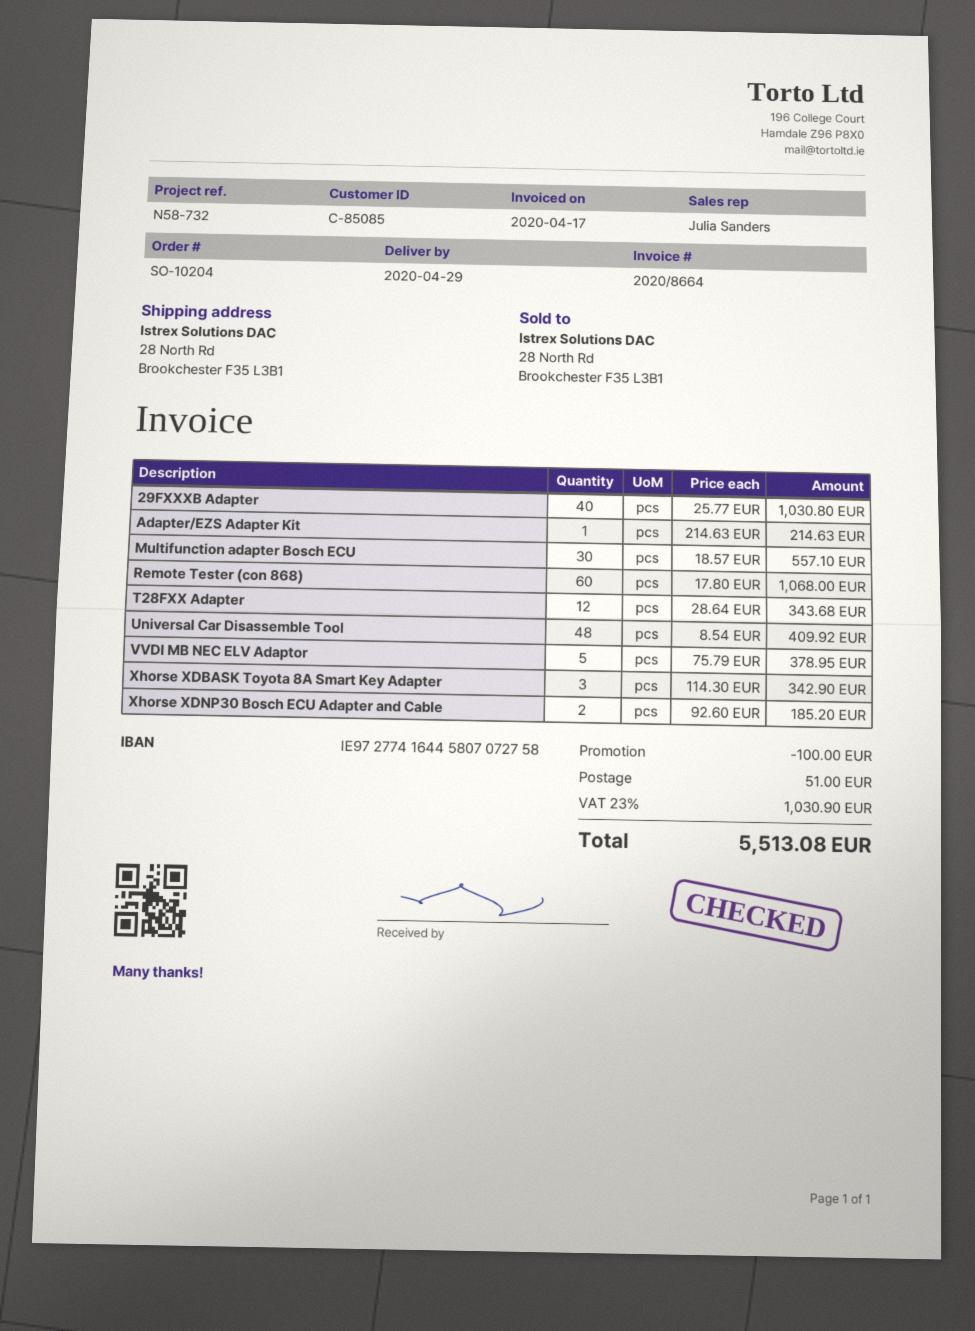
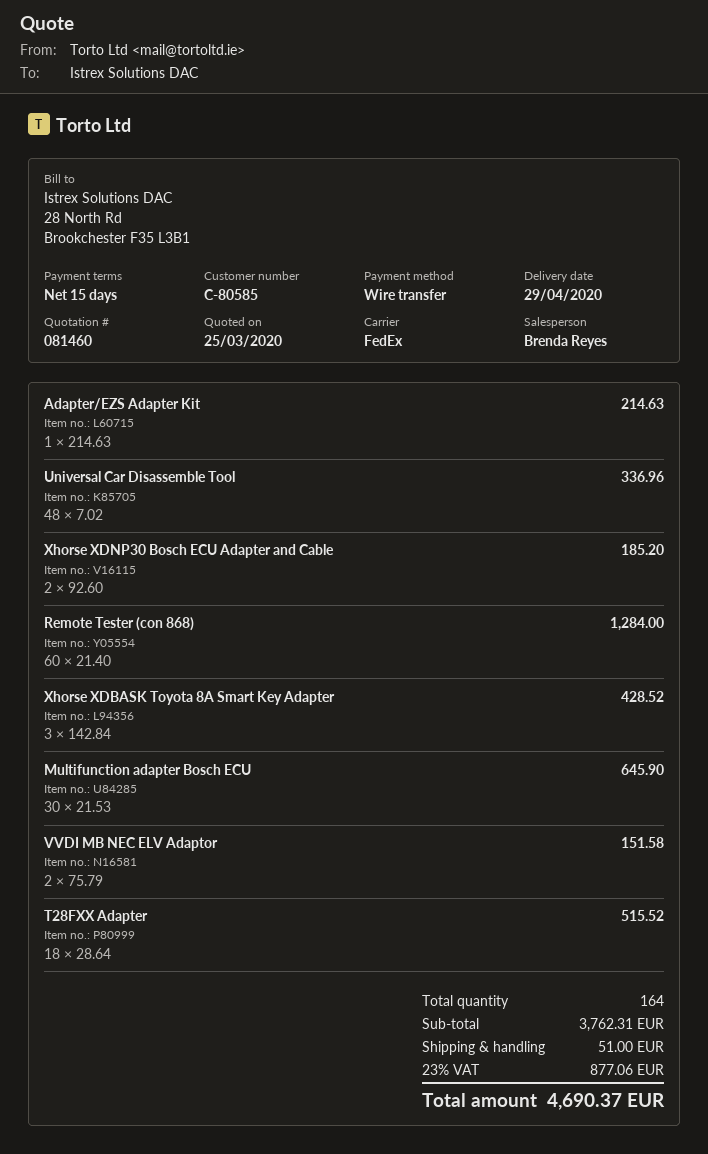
customer number: C-85085 -> C-80585
sales rep: Julia Sanders -> Brenda Reyes
29FXXXB Adapter: 40 x 25.77 = 1030.80 -> none
Multifunction adapter Bosch ECU: 30 x 18.57 = 557.10 -> 30 x 21.53 = 645.90
Remote Tester (con 868): 60 x 17.80 = 1068.00 -> 60 x 21.40 = 1284.00
T28FXX Adapter: 12 x 28.64 = 343.68 -> 18 x 28.64 = 515.52
Universal Car Disassemble Tool: 48 x 8.54 = 409.92 -> 48 x 7.02 = 336.96
VVDI MB NEC ELV Adaptor: 5 x 75.79 = 378.95 -> 2 x 75.79 = 151.58
Xhorse XDBASK Toyota 8A Smart Key Adapter: 3 x 114.30 = 342.90 -> 3 x 142.84 = 428.52
discount: 100.00 -> none
tax: 23% = 1030.90 -> 23% = 877.06
total: 5513.08 -> 4690.37

